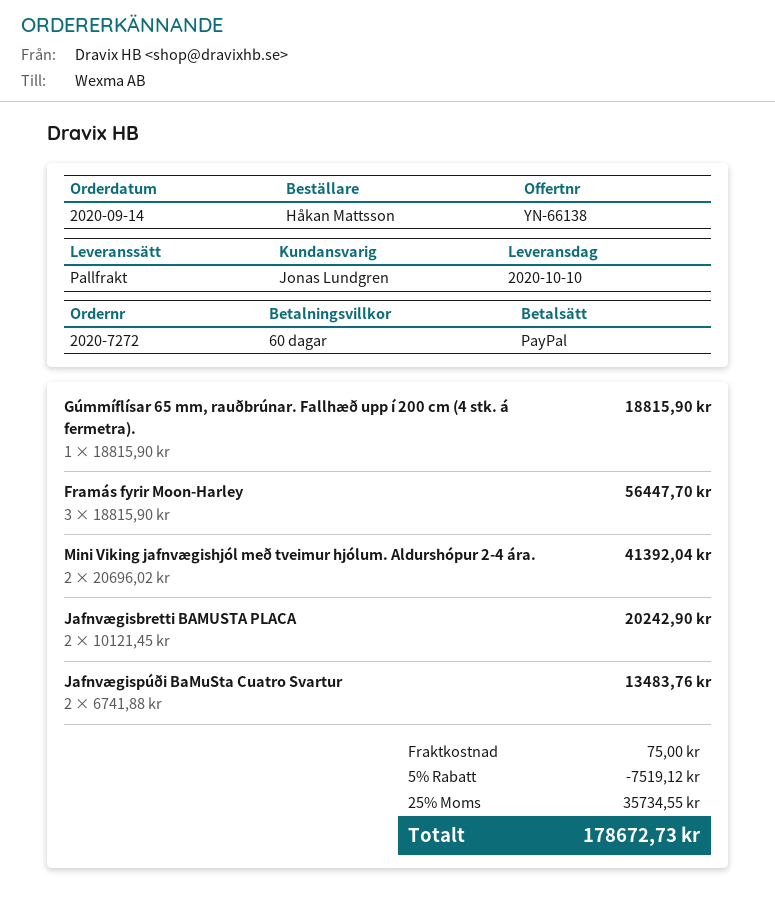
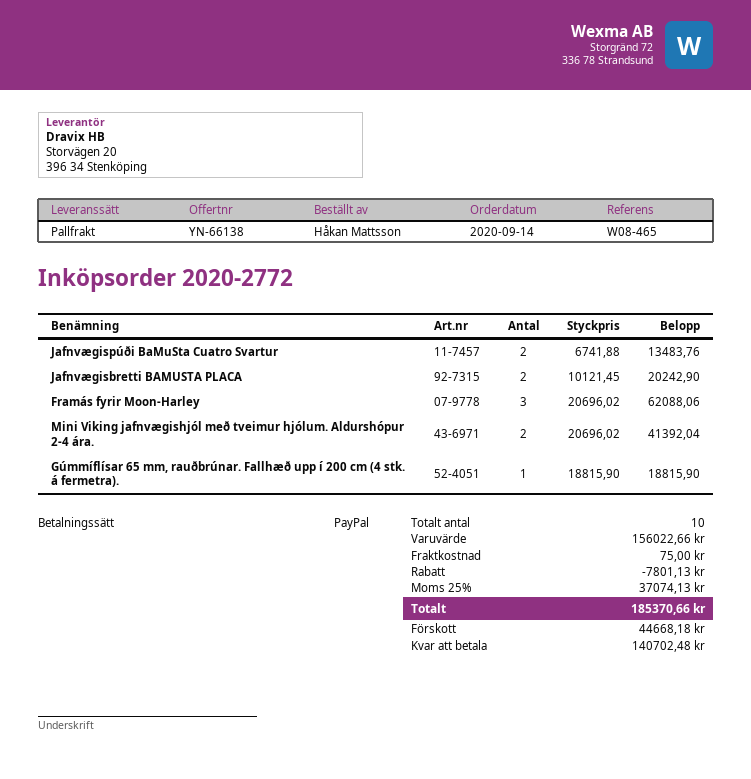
order number: 2020-7272 -> 2020-2772
Framás fyrir Moon-Harley: 3 x 18815.90 = 56447.70 -> 3 x 20696.02 = 62088.06
discount: 7519.12 -> 7801.13
tax: 25% = 35734.55 -> 25% = 37074.13
total: 178672.73 -> 185370.66

